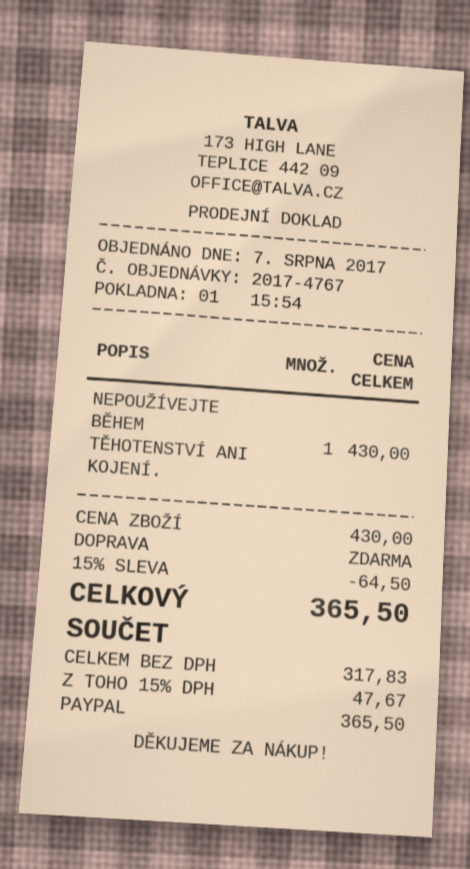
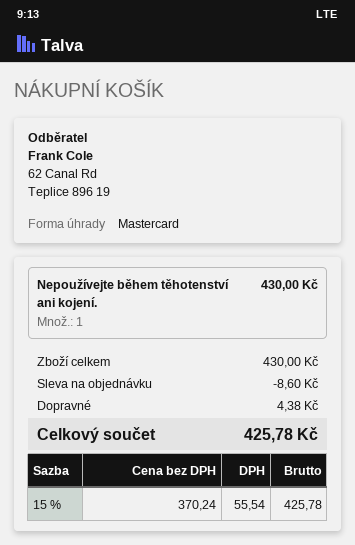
payment method: PayPal -> Mastercard
discount: 64.50 -> 8.60
shipping: 0.00 -> 4.38
net: 317.83 -> 370.24
tax: 15% = 47.67 -> 15% = 55.54
total: 365.50 -> 425.78

